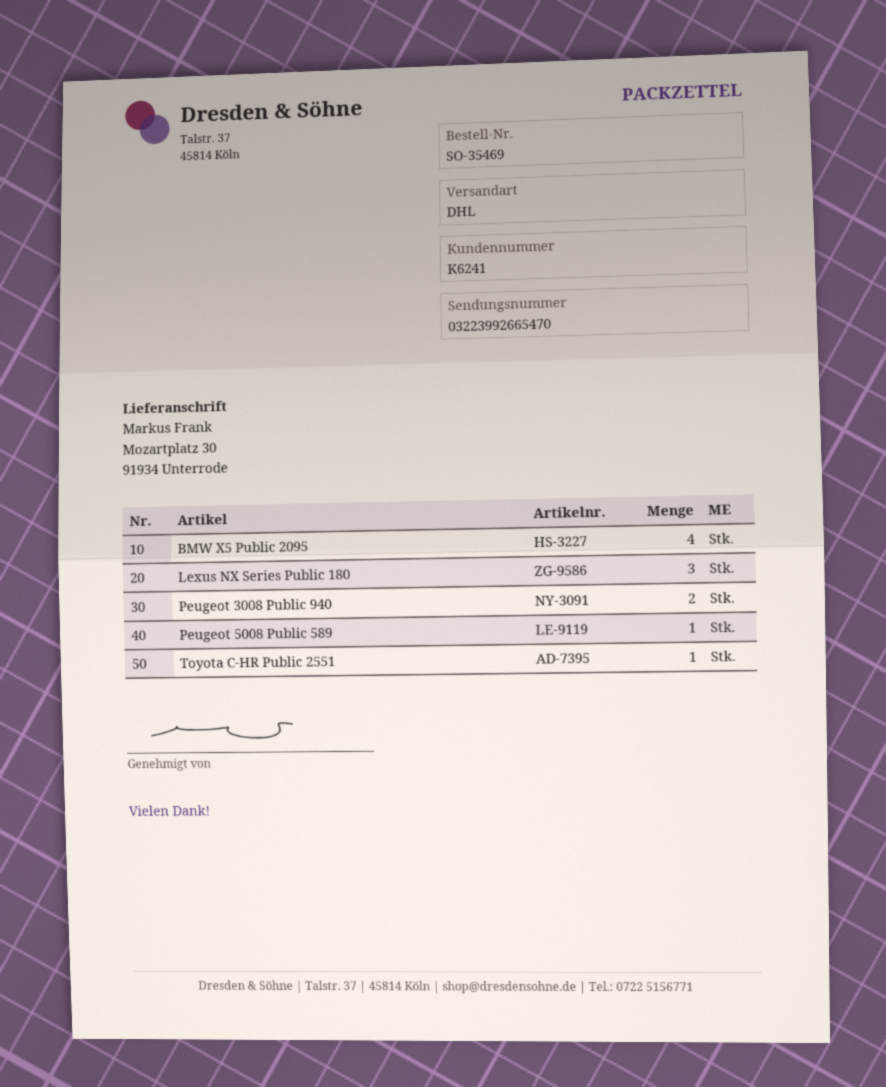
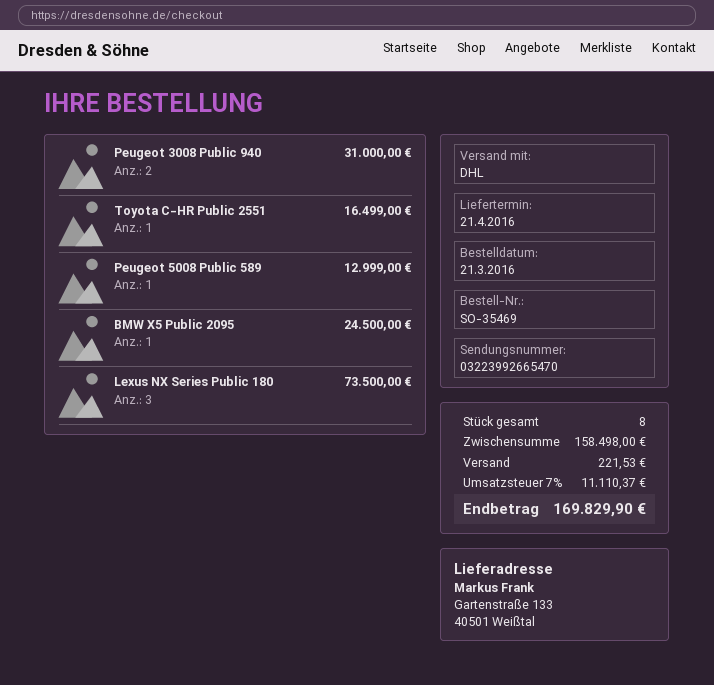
ship to: Mozartplatz 30, 91934 Unterrode -> Gartenstraße 133, 40501 Weißtal
BMW X5 Public 2095: 4 -> 1

